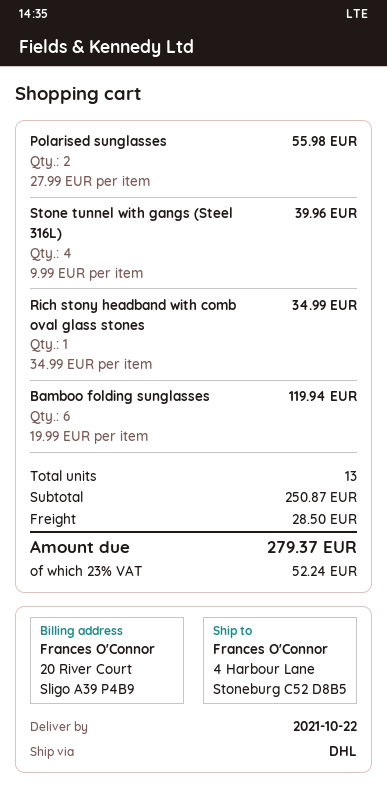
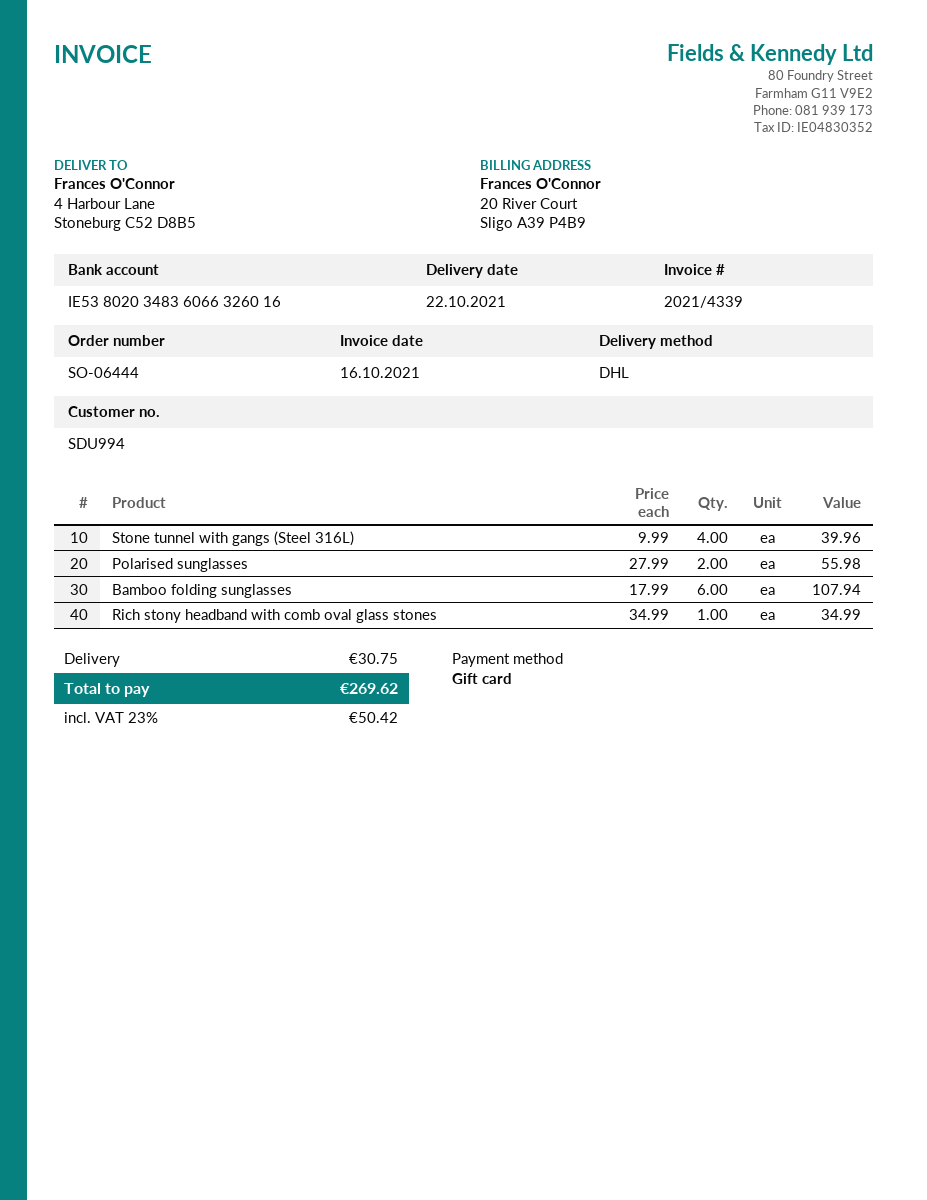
Bamboo folding sunglasses: 6 x 19.99 = 119.94 -> 6 x 17.99 = 107.94
shipping: 28.50 -> 30.75
tax: 23% = 52.24 -> 23% = 50.42
total: 279.37 -> 269.62

